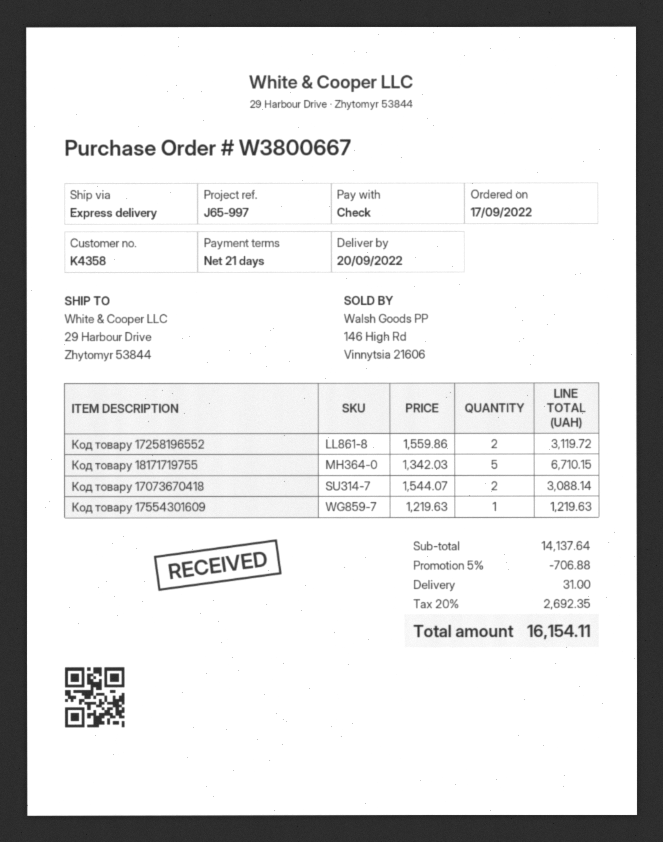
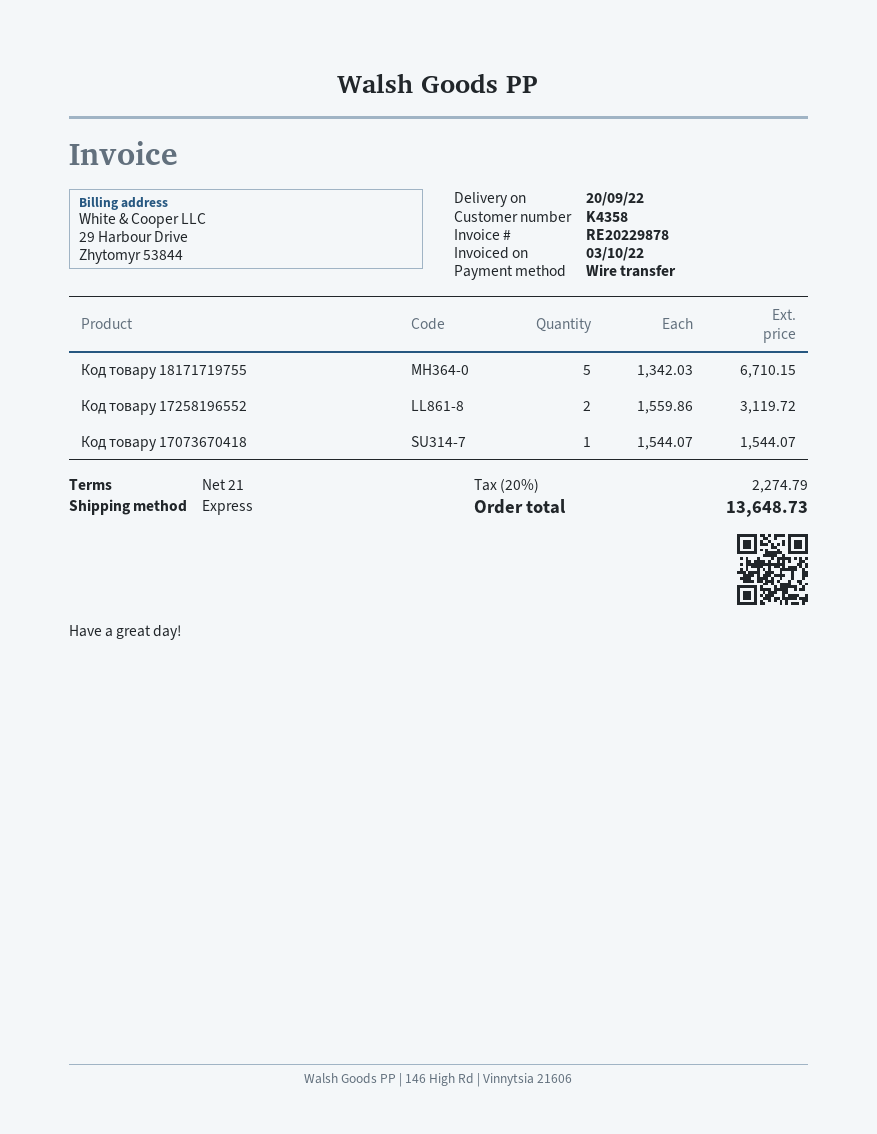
payment method: cheque -> bank transfer
Код товару 17073670418: 2 x 1544.07 = 3088.14 -> 1 x 1544.07 = 1544.07
Код товару 17554301609: 1 x 1219.63 = 1219.63 -> none
discount: 5% = 706.88 -> none
shipping: 31.00 -> none
tax: 20% = 2692.35 -> 20% = 2274.79
total: 16154.11 -> 13648.73

